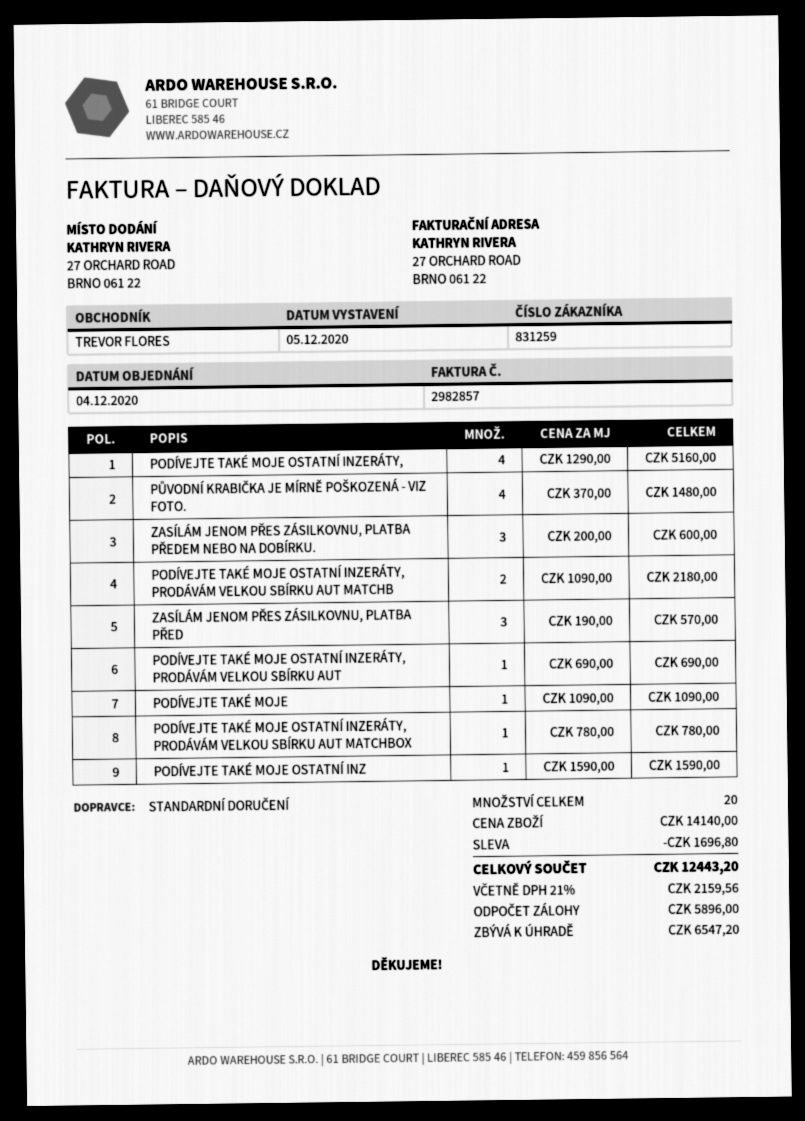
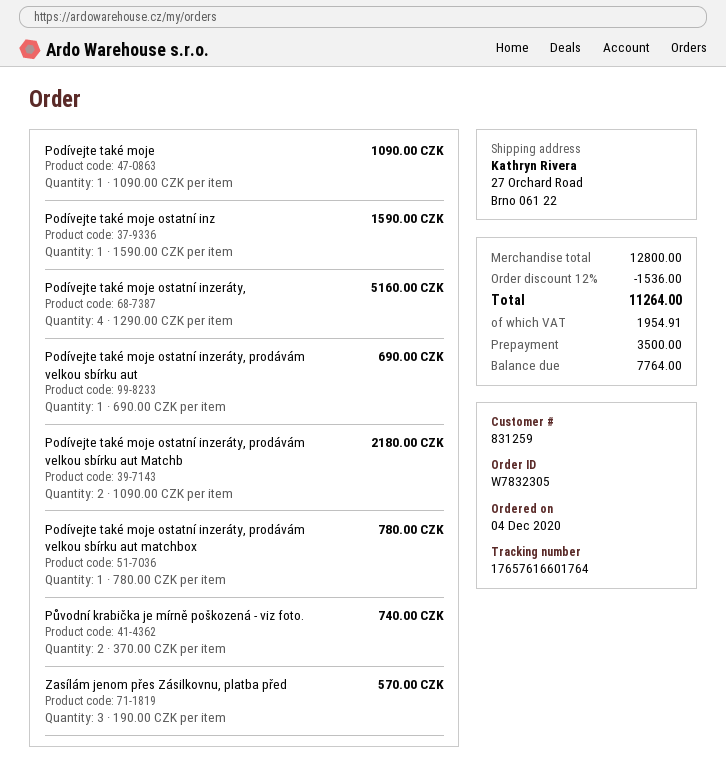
PŮVODNÍ KRABIČKA JE MÍRNĚ POŠKOZENÁ - VIZ FOTO.: 4 x 370.00 = 1480.00 -> 2 x 370.00 = 740.00
ZASÍLÁM JENOM PŘES ZÁSILKOVNU, PLATBA PŘEDEM NEBO NA DOBÍRKU.: 3 x 200.00 = 600.00 -> none
subtotal: 14140.00 -> 12800.00
discount: 1696.80 -> 1536.00
tax: 2159.56 -> 1954.91
total: 12443.20 -> 11264.00
deposit: 5896.00 -> 3500.00
balance: 6547.20 -> 7764.00

